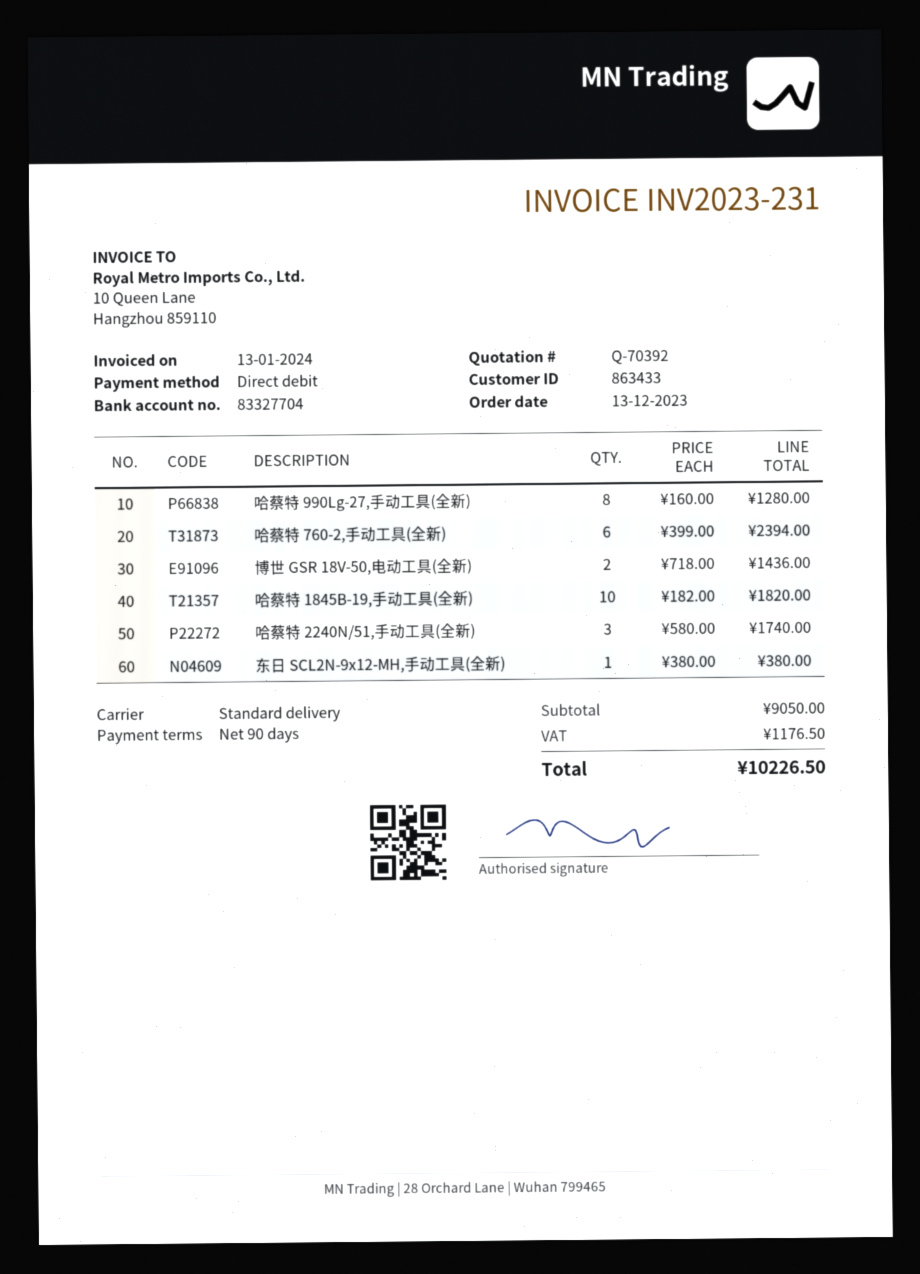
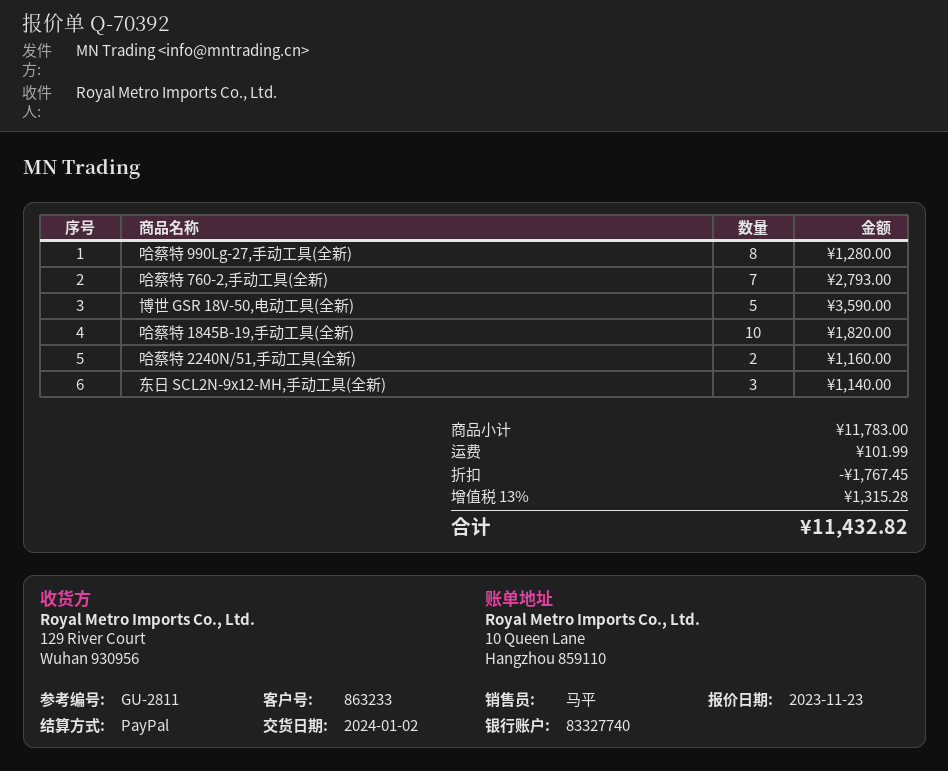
customer number: 863433 -> 863233
payment method: direct debit -> PayPal
bank account: 83327704 -> 83327740
哈蔡特 760-2,手动工具(全新): 6 for 2394.00 -> 7 for 2793.00
博世 GSR 18V-50,电动工具(全新): 2 for 1436.00 -> 5 for 3590.00
哈蔡特 2240N/51,手动工具(全新): 3 for 1740.00 -> 2 for 1160.00
东日 SCL2N-9x12-MH,手动工具(全新): 1 for 380.00 -> 3 for 1140.00
subtotal: 9050.00 -> 11783.00
discount: none -> 1767.45
shipping: none -> 101.99
tax: 1176.50 -> 1315.28
total: 10226.50 -> 11432.82

